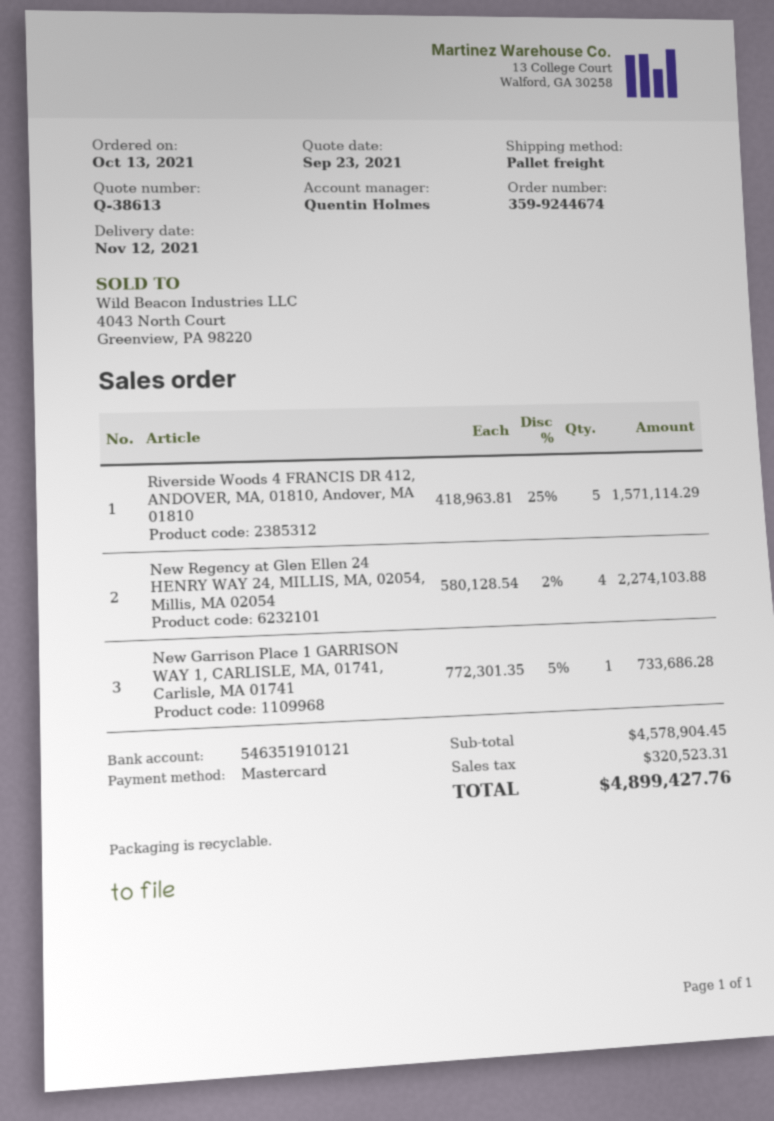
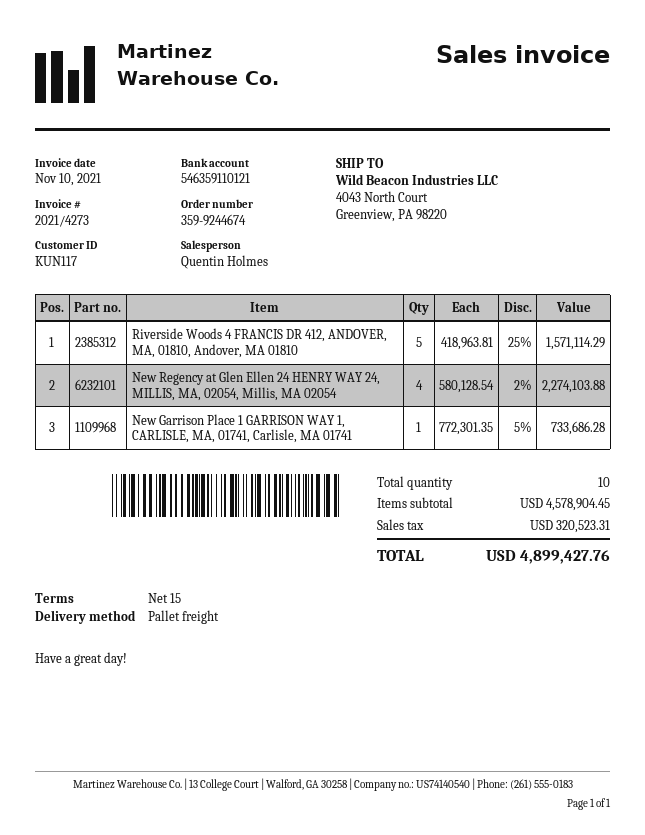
bank account: 546351910121 -> 546359110121

